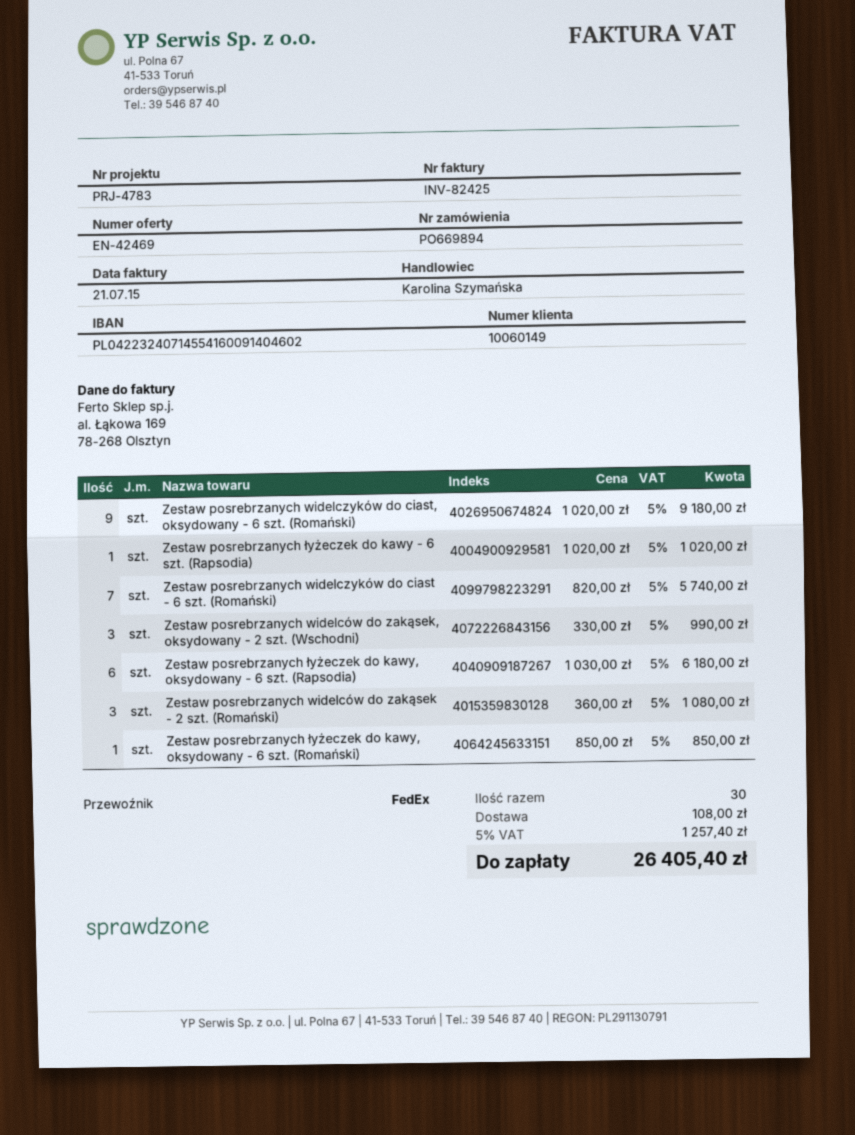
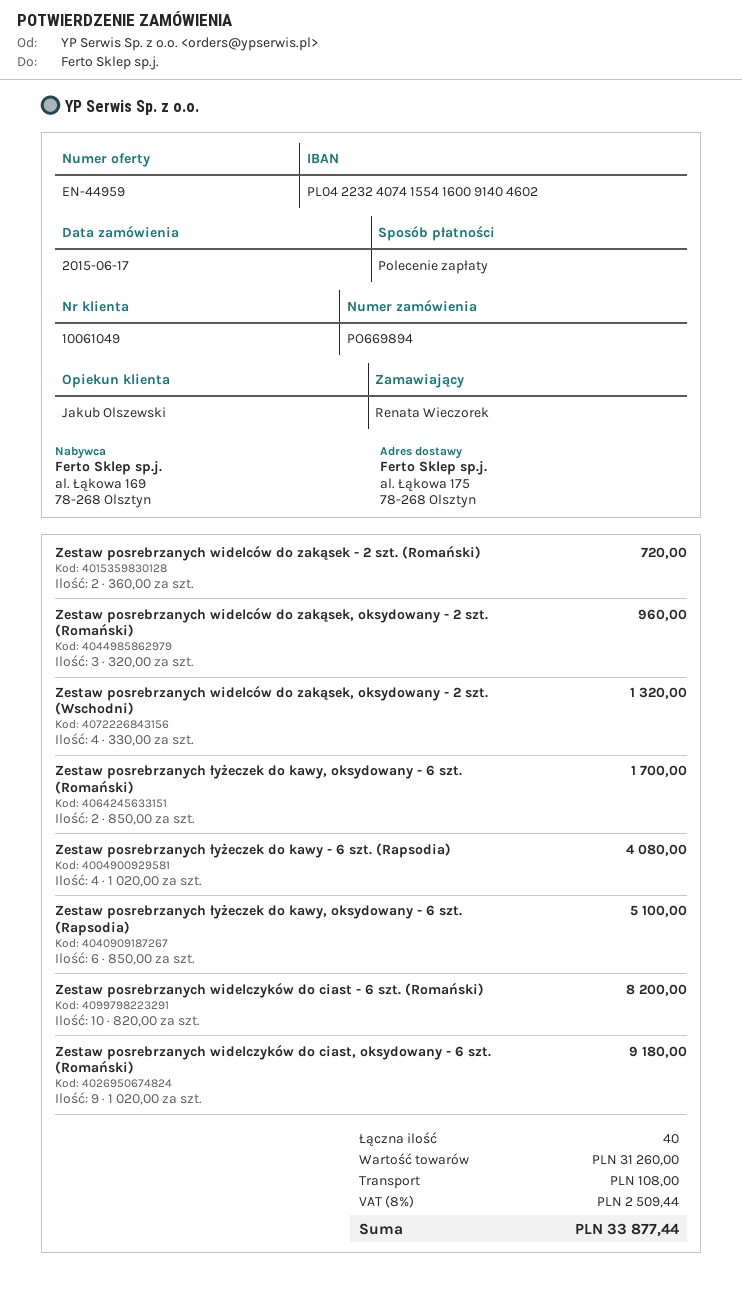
quote number: EN-42469 -> EN-44959
customer number: 10060149 -> 10061049
sales rep: Karolina Szymańska -> Jakub Olszewski
bank account: PL04223240714554160091404602 -> PL04223240741554160091404602
Zestaw posrebrzanych łyżeczek do kawy - 6 szt. (Rapsodia): 1 x 1020.00 = 1020.00 -> 4 x 1020.00 = 4080.00
Zestaw posrebrzanych widelczyków do ciast - 6 szt. (Romański): 7 x 820.00 = 5740.00 -> 10 x 820.00 = 8200.00
Zestaw posrebrzanych widelców do zakąsek, oksydowany - 2 szt. (Wschodni): 3 x 330.00 = 990.00 -> 4 x 330.00 = 1320.00
Zestaw posrebrzanych łyżeczek do kawy, oksydowany - 6 szt. (Rapsodia): 6 x 1030.00 = 6180.00 -> 6 x 850.00 = 5100.00
Zestaw posrebrzanych widelców do zakąsek - 2 szt. (Romański): 3 x 360.00 = 1080.00 -> 2 x 360.00 = 720.00
Zestaw posrebrzanych łyżeczek do kawy, oksydowany - 6 szt. (Romański): 1 x 850.00 = 850.00 -> 2 x 850.00 = 1700.00
Zestaw posrebrzanych widelców do zakąsek, oksydowany - 2 szt. (Romański): none -> 3 x 320.00 = 960.00
total quantity: 30 -> 40
tax: 5% = 1257.40 -> 8% = 2509.44
total: 26405.40 -> 33877.44

